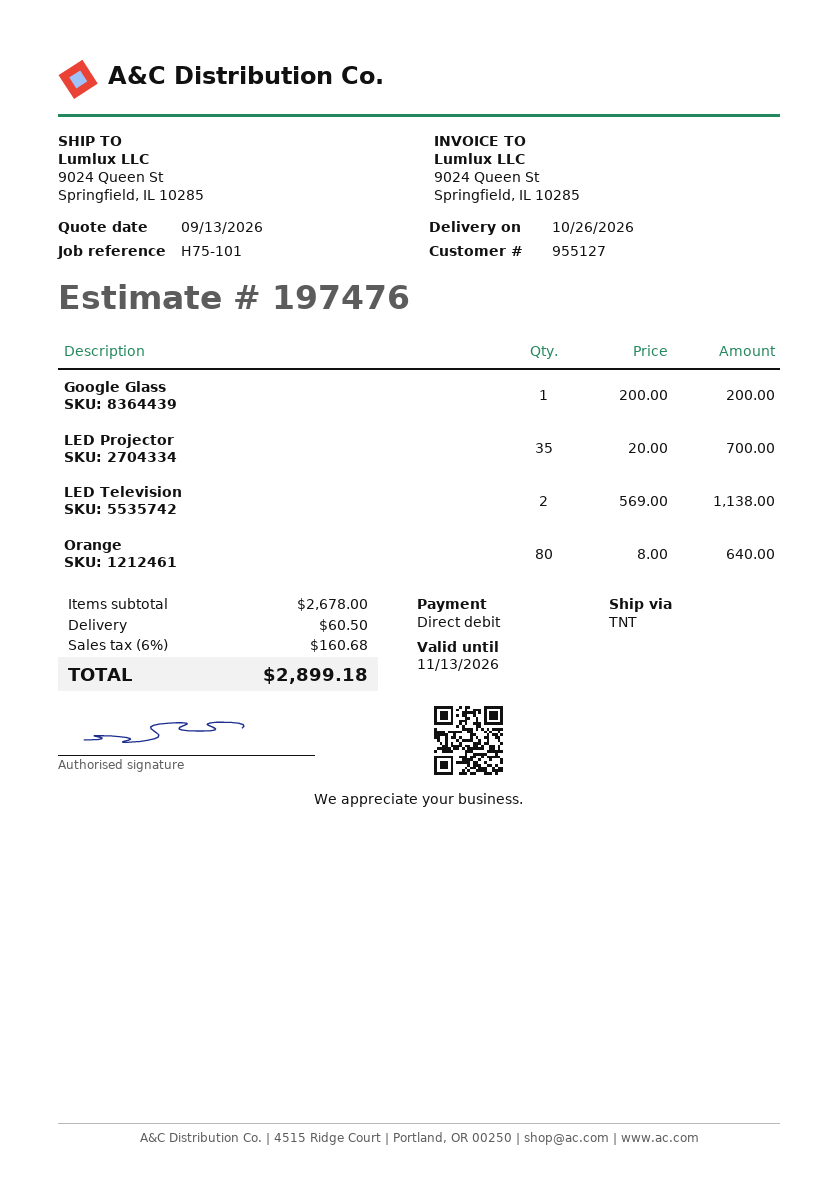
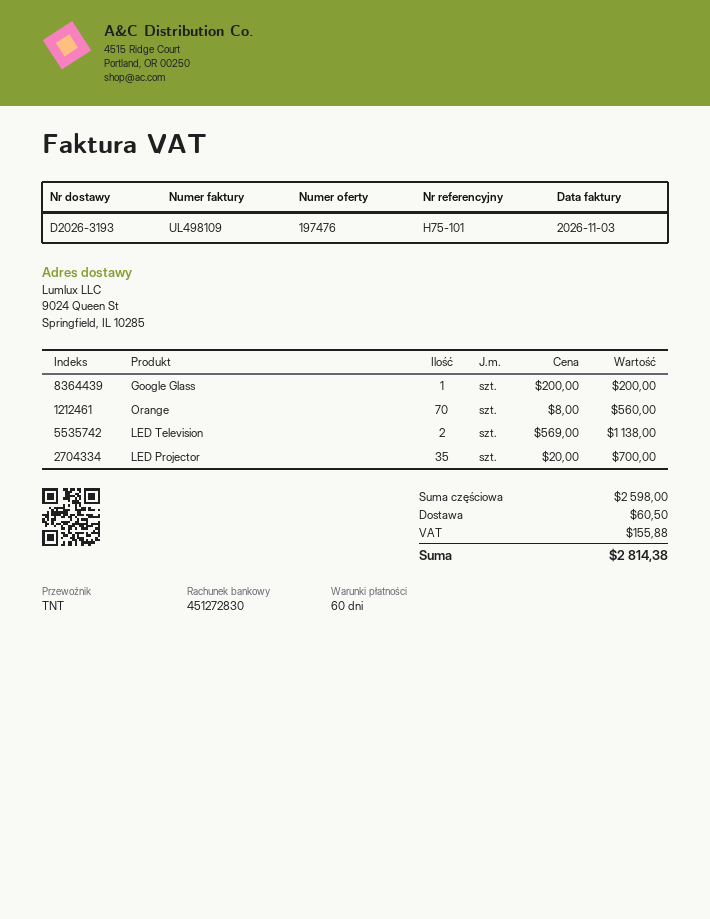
Orange: 80 x 8.00 = 640.00 -> 70 x 8.00 = 560.00
subtotal: 2678.00 -> 2598.00
tax: 160.68 -> 155.88
total: 2899.18 -> 2814.38

